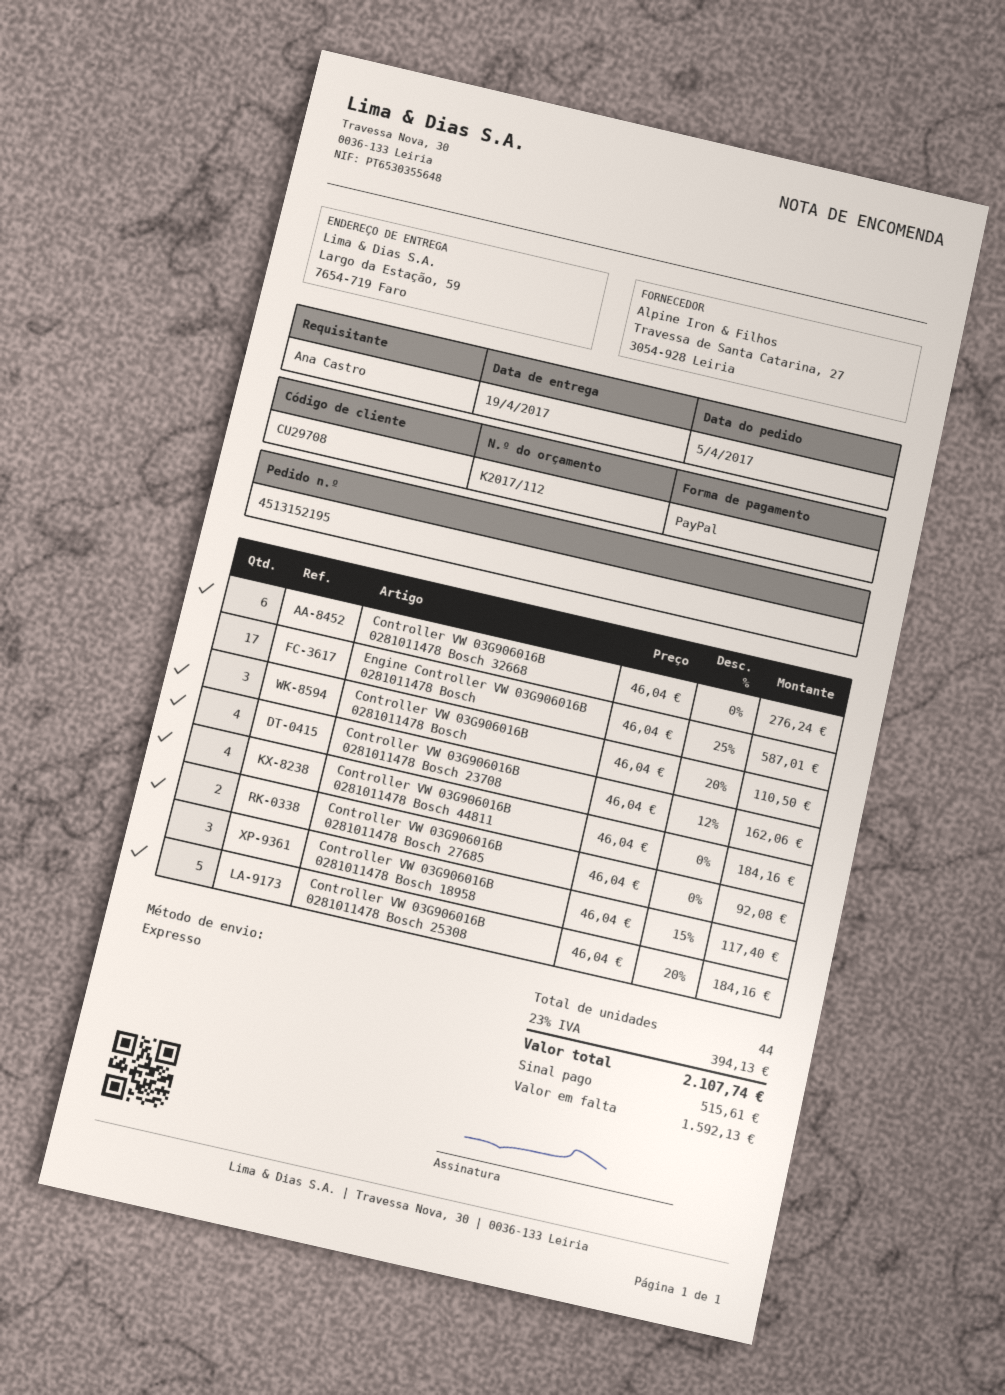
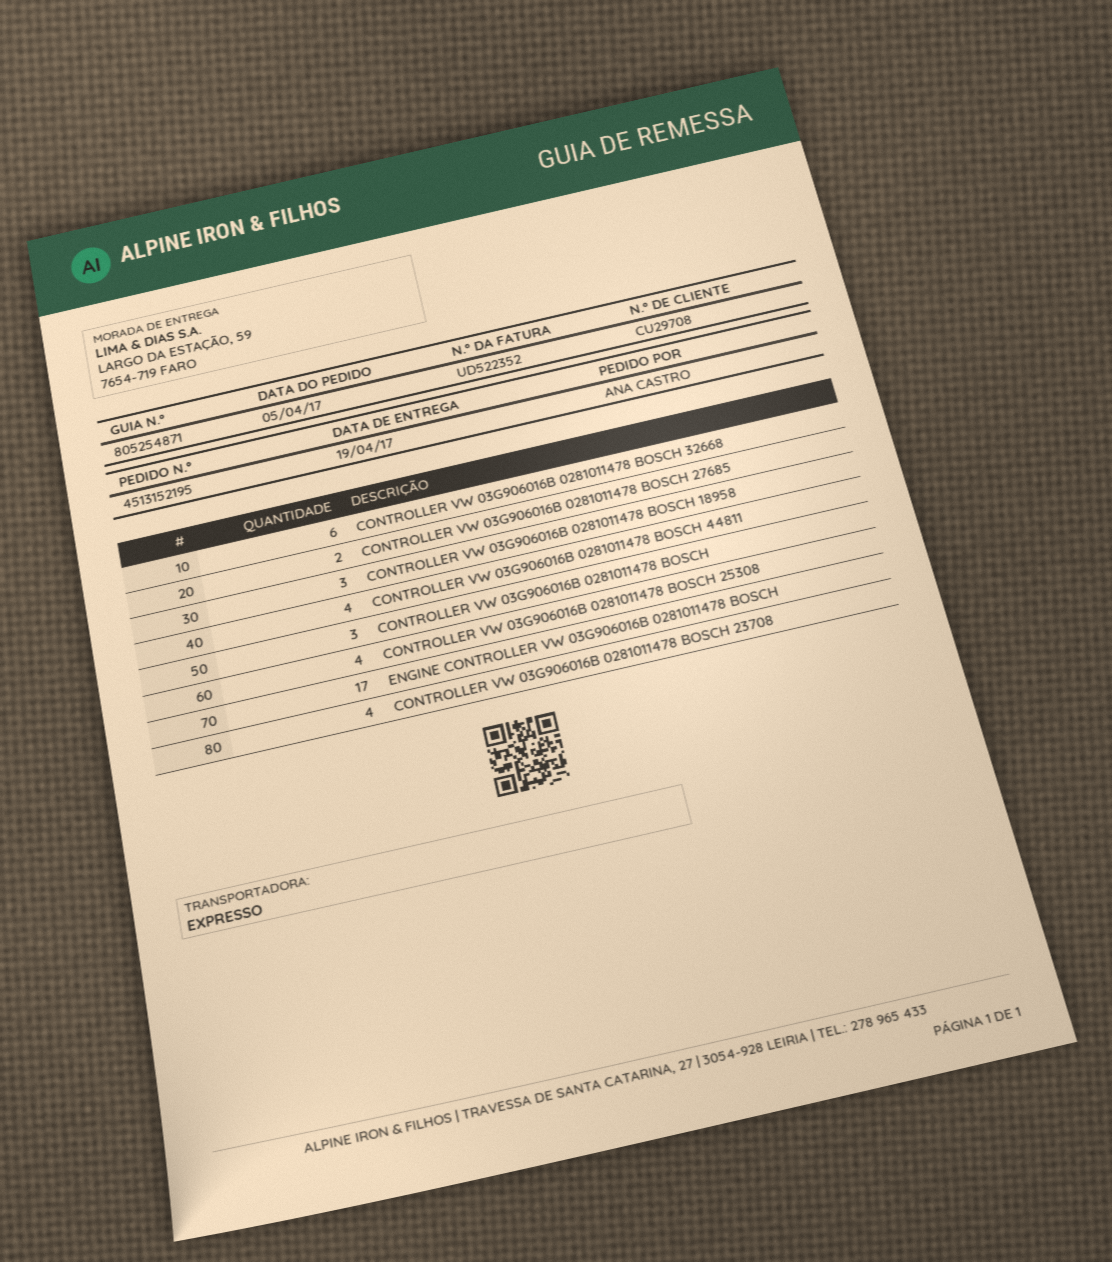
Controller VW 03G906016B 0281011478 Bosch 25308: 5 -> 4

